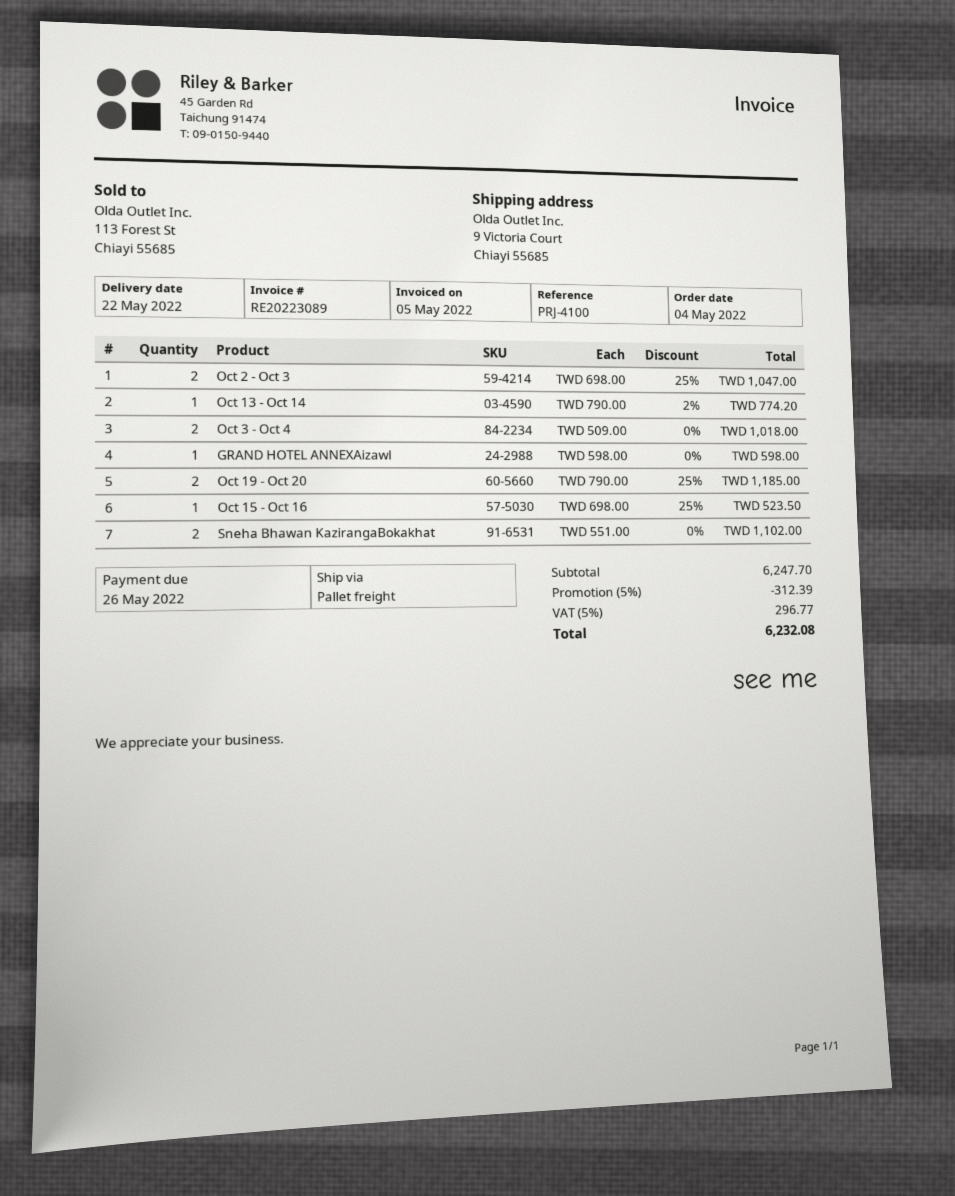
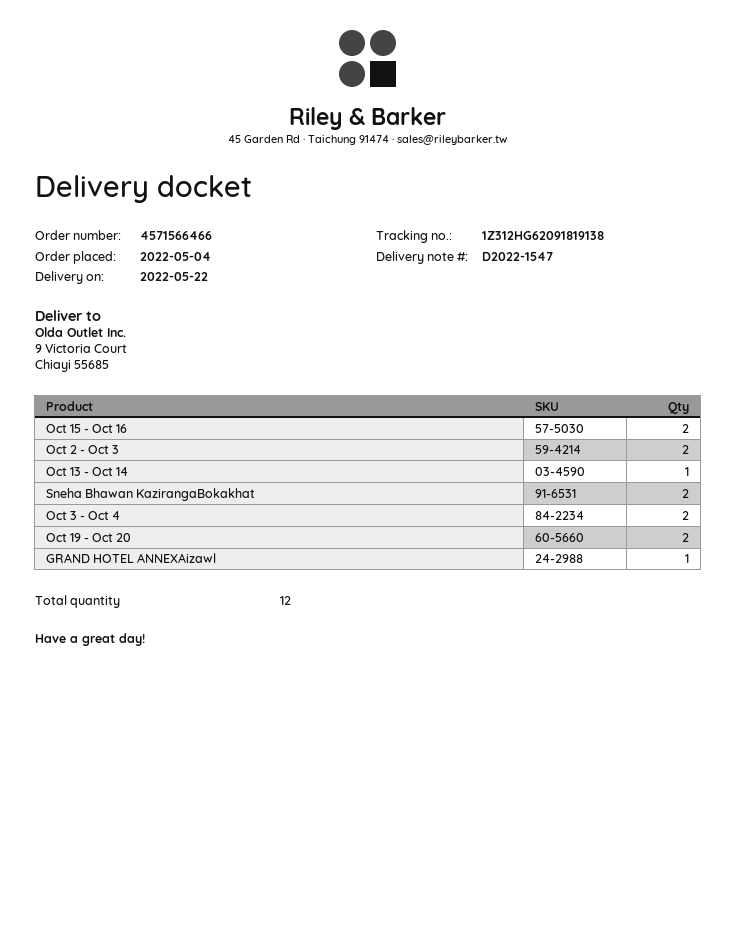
Oct 15 - Oct 16: 1 -> 2

